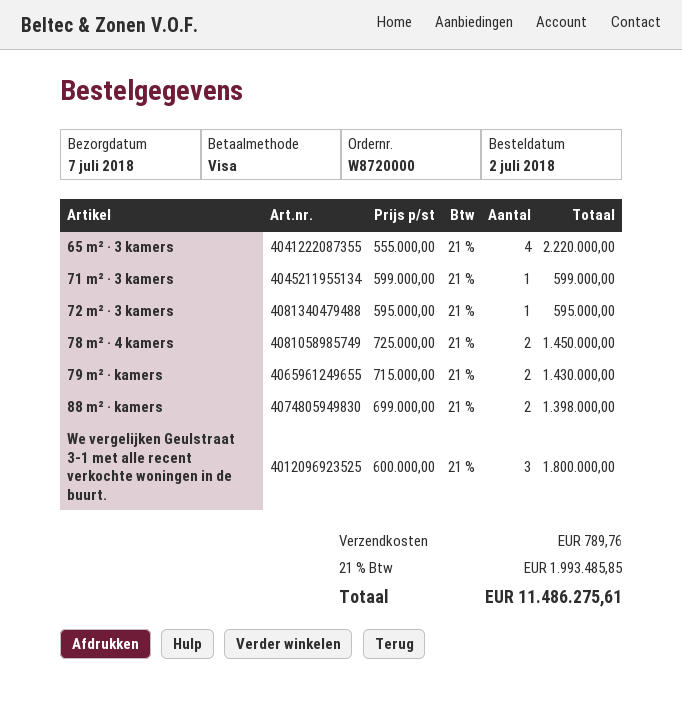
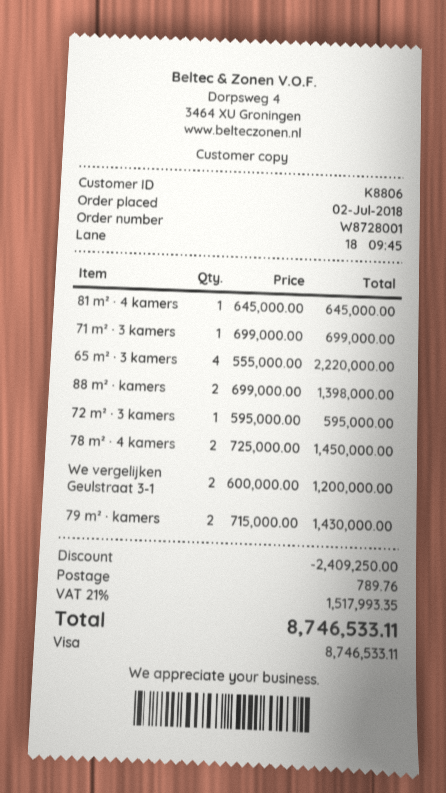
order number: W8720000 -> W8728001
71 m² · 3 kamers: 1 x 599000.00 = 599000.00 -> 1 x 699000.00 = 699000.00
We vergelijken Geulstraat 3-1 met alle recent verkochte woningen in de buurt.: 3 x 600000.00 = 1800000.00 -> 2 x 600000.00 = 1200000.00
81 m² · 4 kamers: none -> 1 x 645000.00 = 645000.00
discount: none -> 2409250.00
tax: 21% = 1993485.85 -> 21% = 1517993.35
total: 11486275.61 -> 8746533.11

